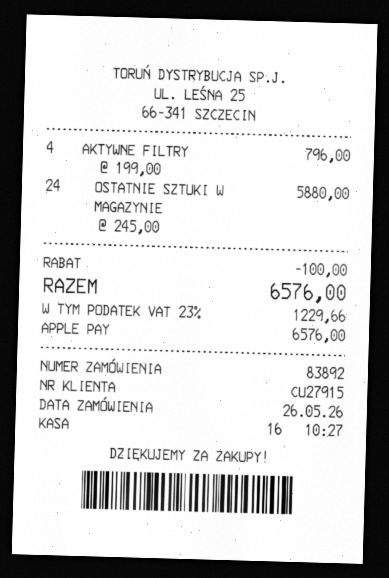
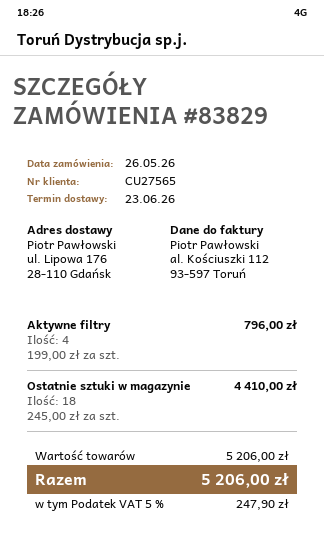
order number: 83892 -> 83829
customer number: CU27915 -> CU27565
OSTATNIE SZTUKI W MAGAZYNIE: 24 x 245.00 = 5880.00 -> 18 x 245.00 = 4410.00
discount: 100.00 -> none
tax: 23% = 1229.66 -> 5% = 247.90
total: 6576.00 -> 5206.00

